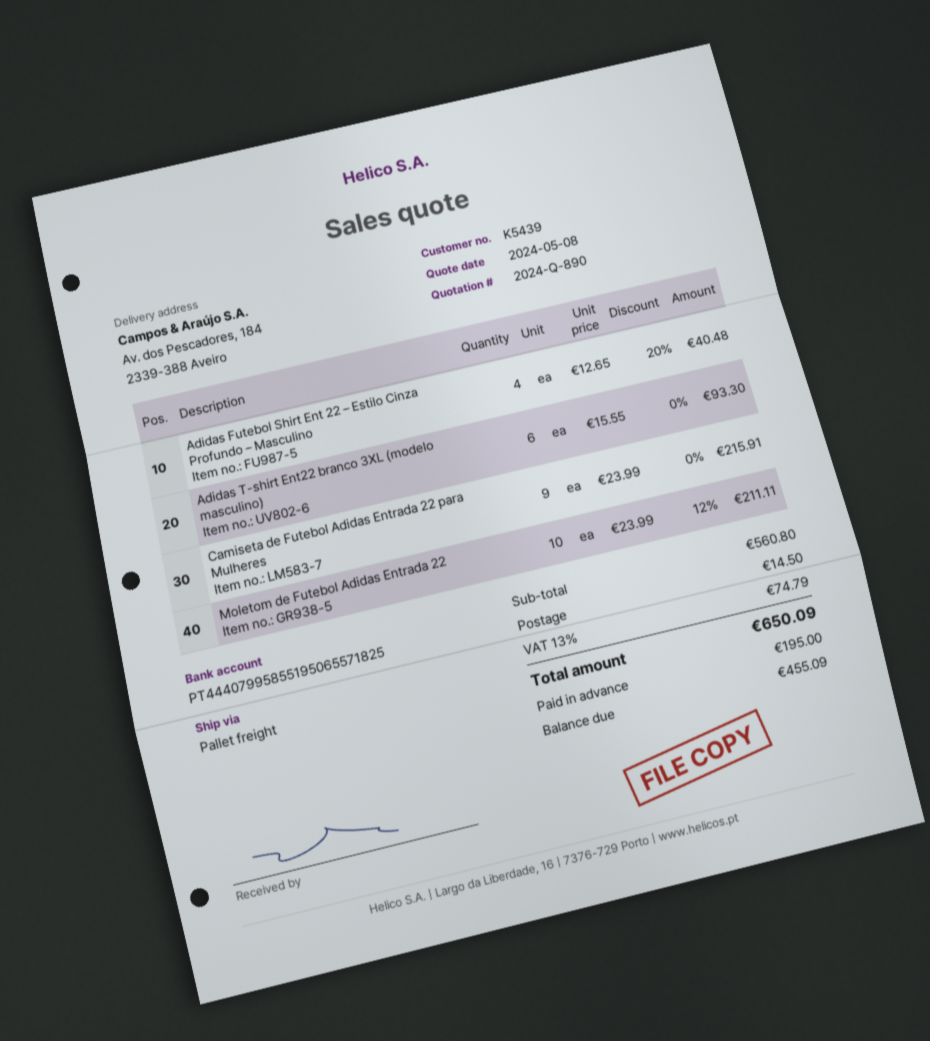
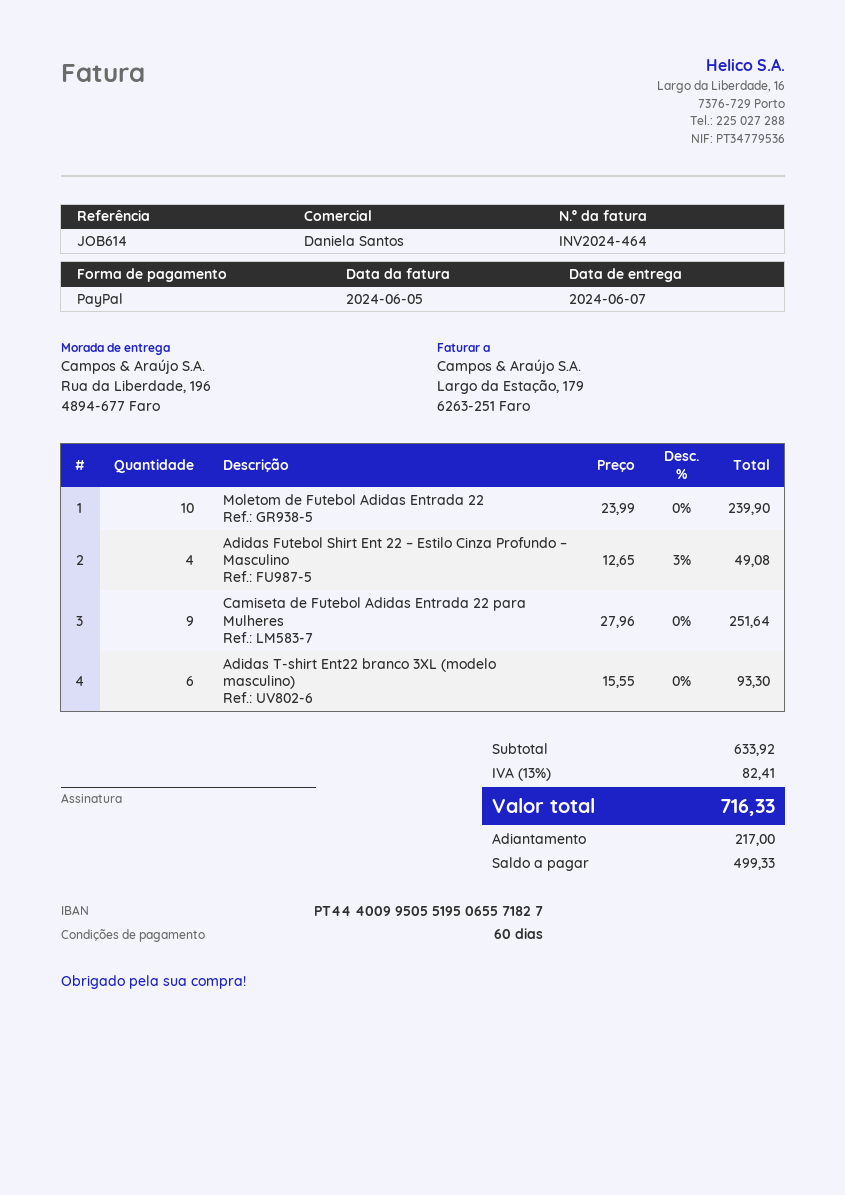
bank account: PT44407995855195065571825 -> PT44400995055195065571827
ship to: Av. dos Pescadores, 184, 2339-388 Aveiro -> Rua da Liberdade, 196, 4894-677 Faro
Adidas Futebol Shirt Ent 22 – Estilo Cinza Profundo – Masculino: 4 x 12.65 - 20% = 40.48 -> 4 x 12.65 - 3% = 49.08
Camiseta de Futebol Adidas Entrada 22 para Mulheres: 9 x 23.99 = 215.91 -> 9 x 27.96 = 251.64
Moletom de Futebol Adidas Entrada 22: 10 x 23.99 - 12% = 211.11 -> 10 x 23.99 = 239.90
subtotal: 560.80 -> 633.92
shipping: 14.50 -> none
tax: 13% = 74.79 -> 13% = 82.41
total: 650.09 -> 716.33
deposit: 195.00 -> 217.00
balance: 455.09 -> 499.33

